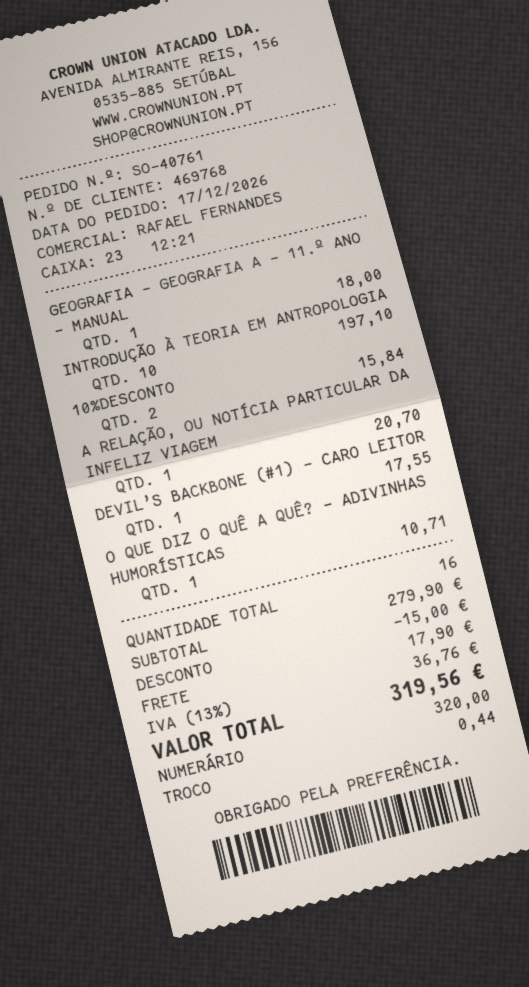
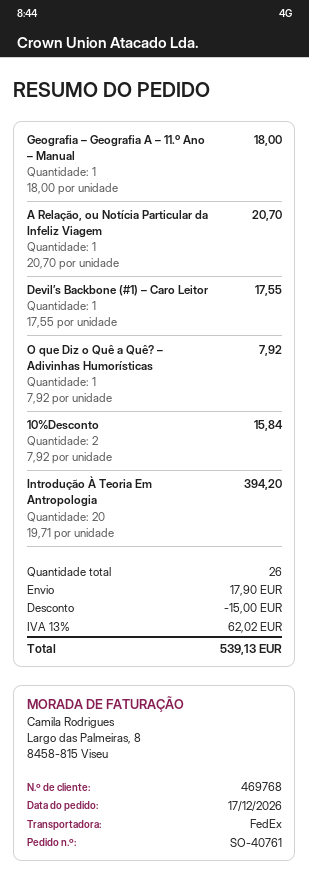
INTRODUÇÃO À TEORIA EM ANTROPOLOGIA: 10 for 197.10 -> 20 for 394.20
O QUE DIZ O QUÊ A QUÊ? – ADIVINHAS HUMORÍSTICAS: 1 for 10.71 -> 1 for 7.92
total quantity: 16 -> 26
tax: 13% = 36.76 -> 13% = 62.02
total: 319.56 -> 539.13

